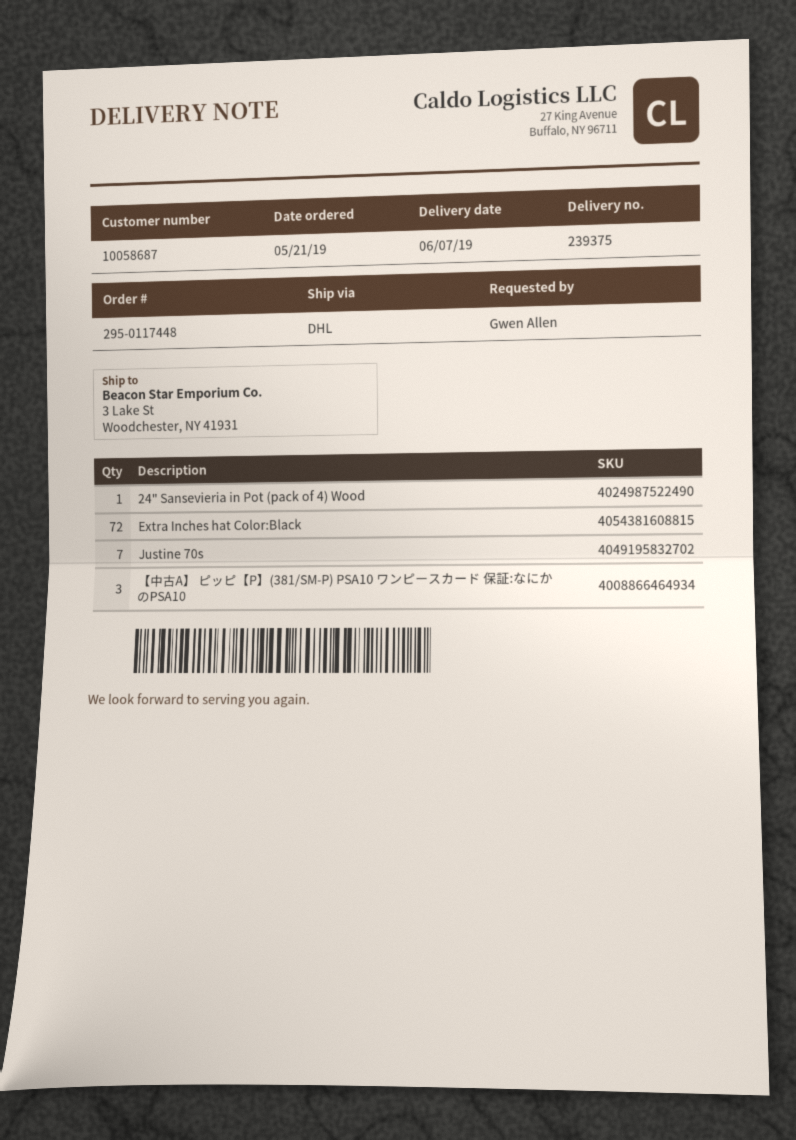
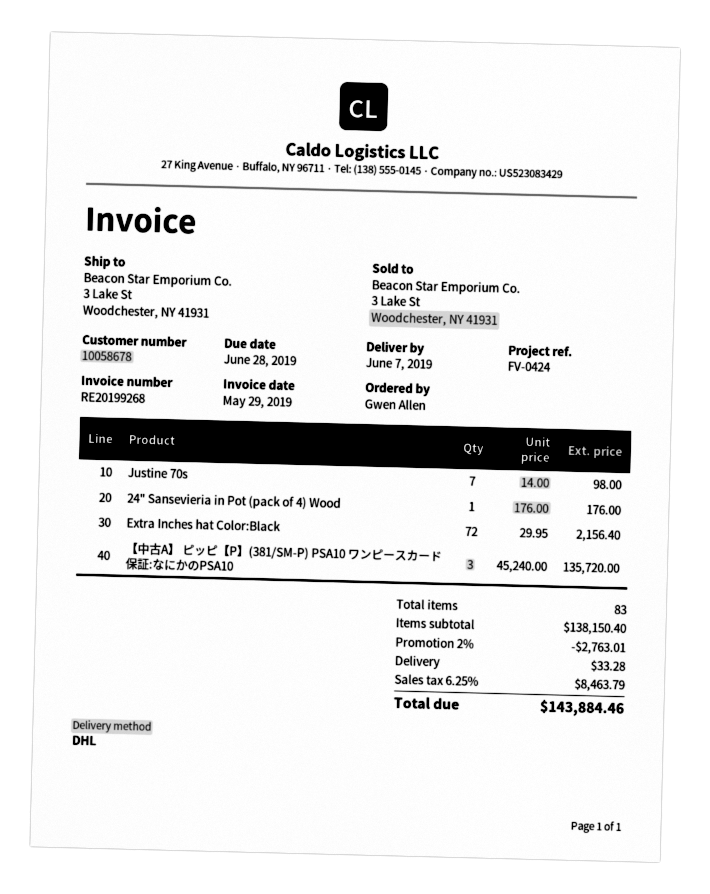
customer number: 10058687 -> 10058678

